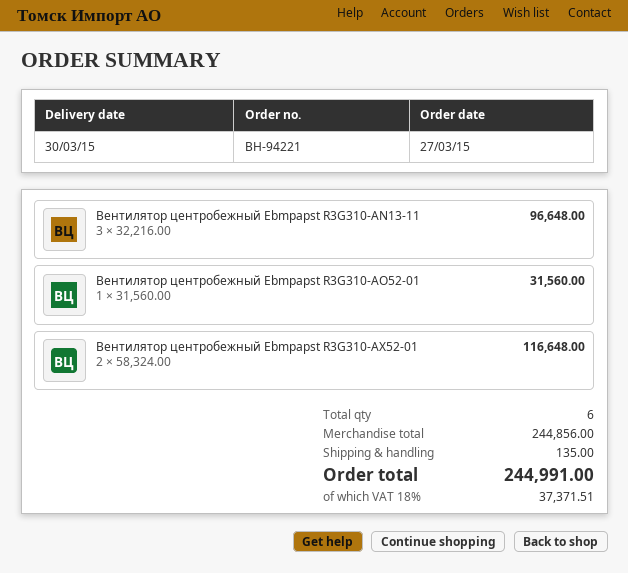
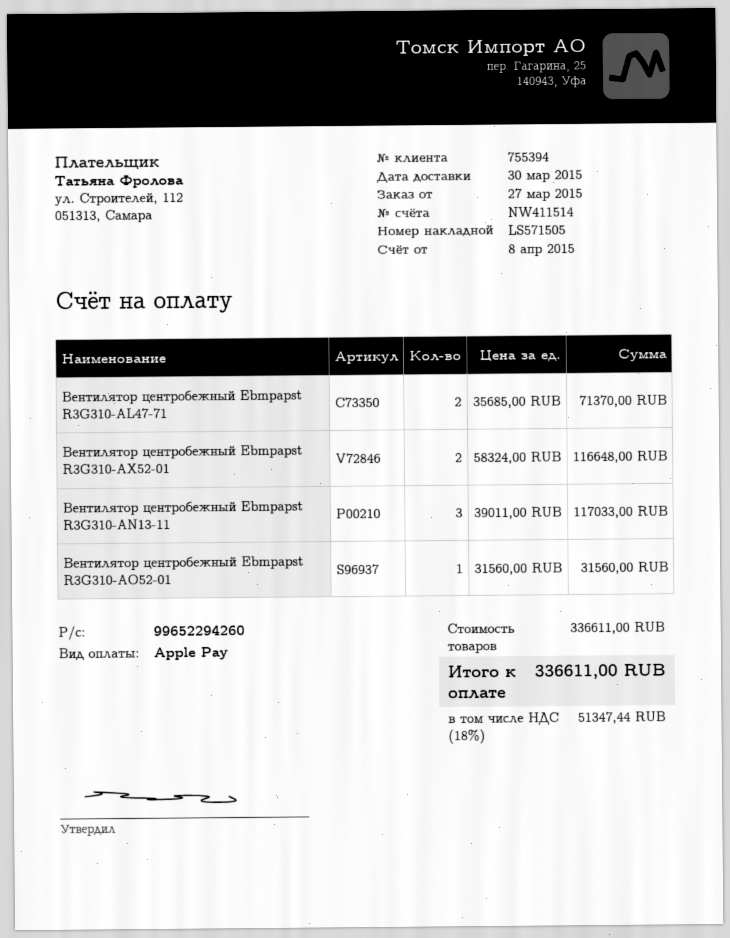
Вентилятор центробежный Ebmpapst R3G310-AN13-11: 3 x 32216.00 = 96648.00 -> 3 x 39011.00 = 117033.00
Вентилятор центробежный Ebmpapst R3G310-AL47-71: none -> 2 x 35685.00 = 71370.00
subtotal: 244856.00 -> 336611.00
shipping: 135.00 -> none
tax: 18% = 37371.51 -> 18% = 51347.44
total: 244991.00 -> 336611.00

